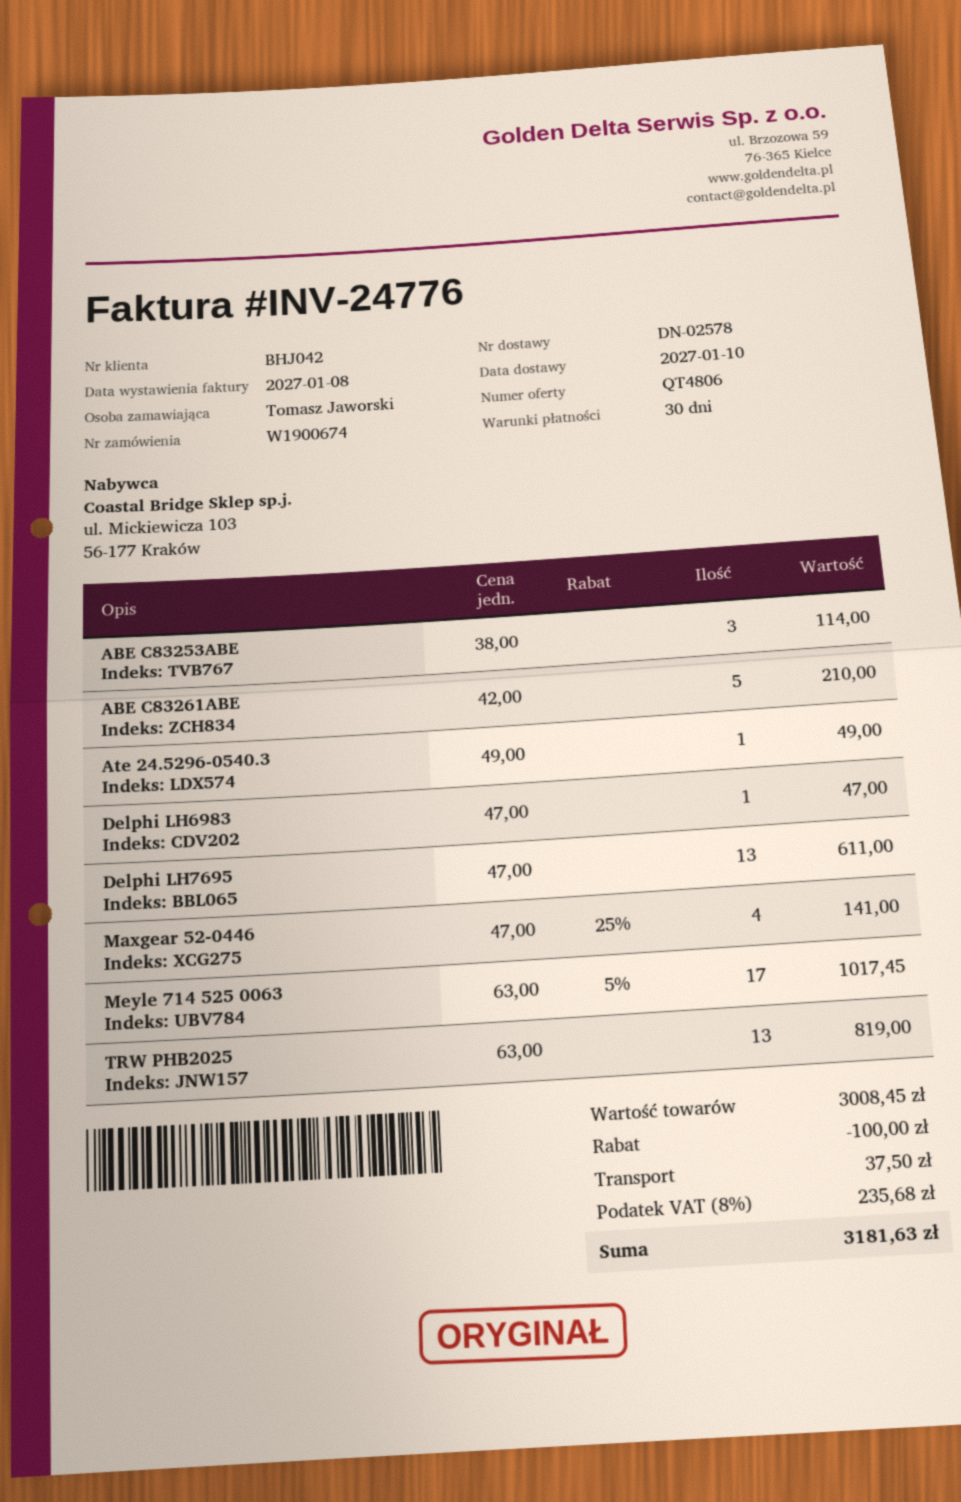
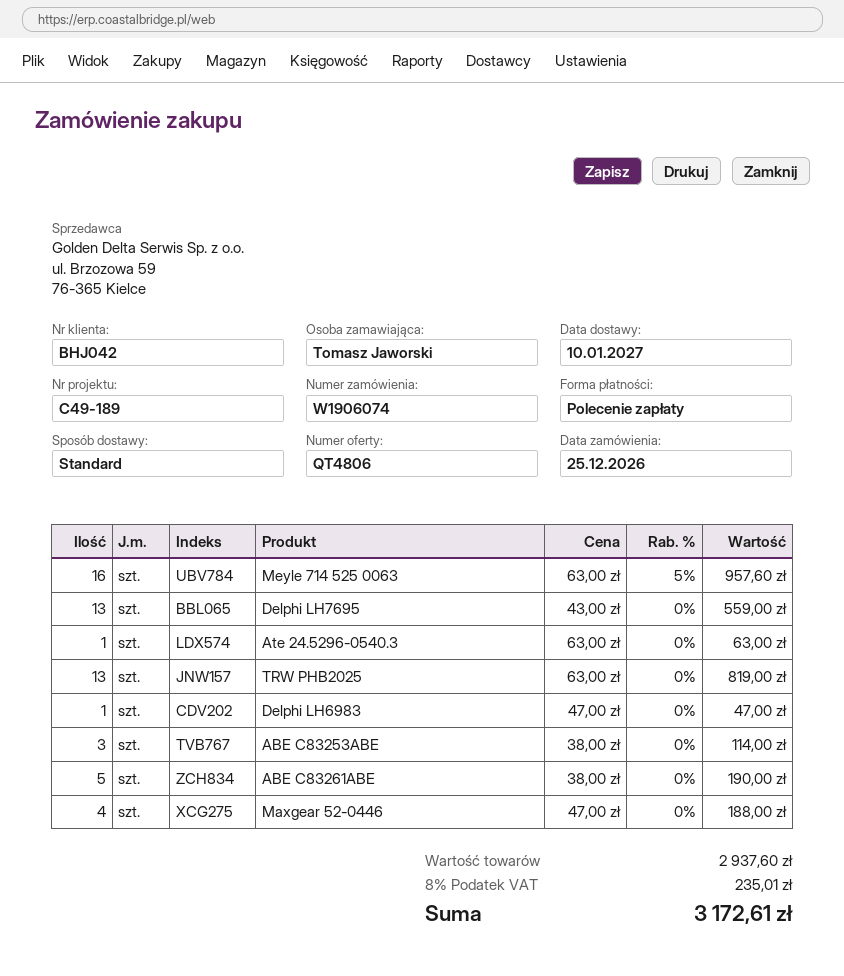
order number: W1900674 -> W1906074
ABE C83261ABE: 5 x 42.00 = 210.00 -> 5 x 38.00 = 190.00
Ate 24.5296-0540.3: 1 x 49.00 = 49.00 -> 1 x 63.00 = 63.00
Delphi LH7695: 13 x 47.00 = 611.00 -> 13 x 43.00 = 559.00
Maxgear 52-0446: 4 x 47.00 - 25% = 141.00 -> 4 x 47.00 = 188.00
Meyle 714 525 0063: 17 x 63.00 - 5% = 1017.45 -> 16 x 63.00 - 5% = 957.60
subtotal: 3008.45 -> 2937.60
discount: 100.00 -> none
shipping: 37.50 -> none
tax: 8% = 235.68 -> 8% = 235.01
total: 3181.63 -> 3172.61

